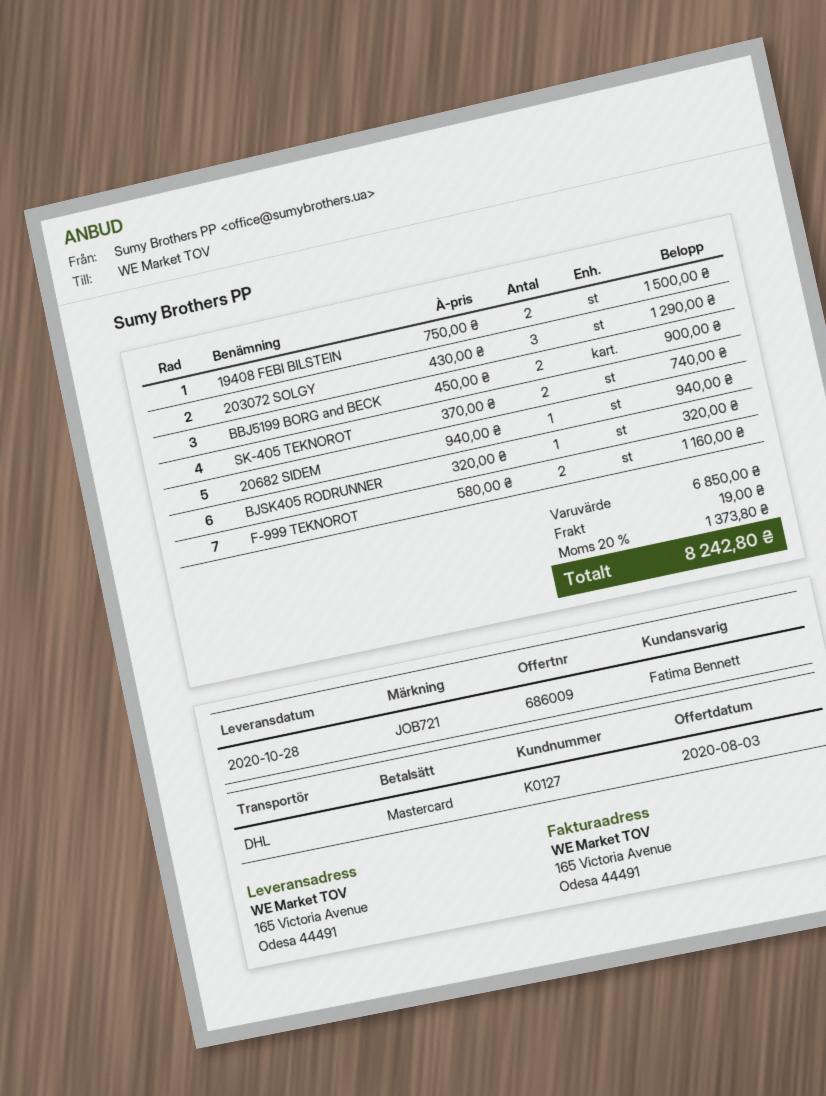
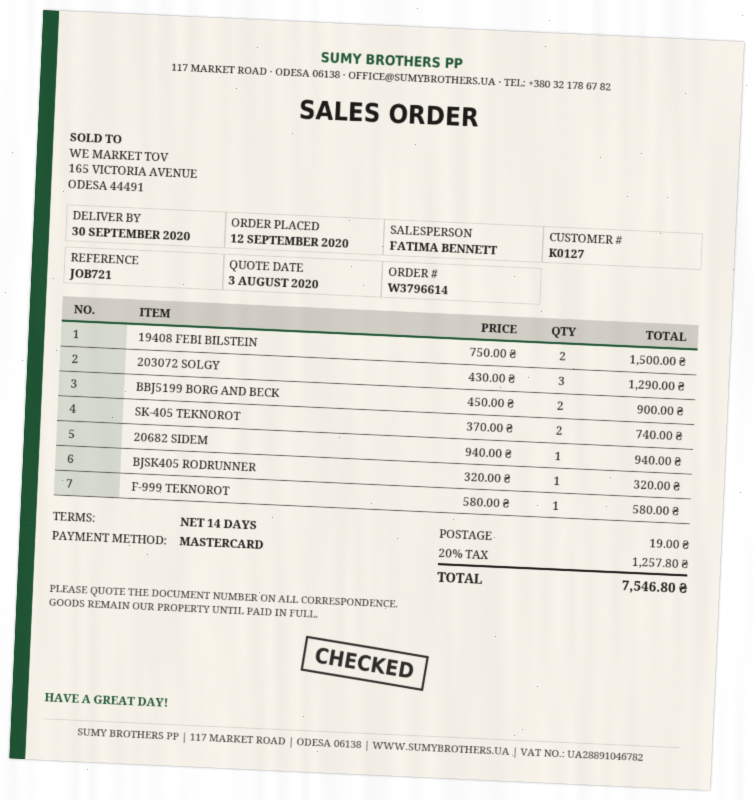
delivery date: 2020-10-28 -> 2020-09-30
F-999 TEKNOROT: 2 x 580.00 = 1160.00 -> 1 x 580.00 = 580.00
tax: 20% = 1373.80 -> 20% = 1257.80
total: 8242.80 -> 7546.80

